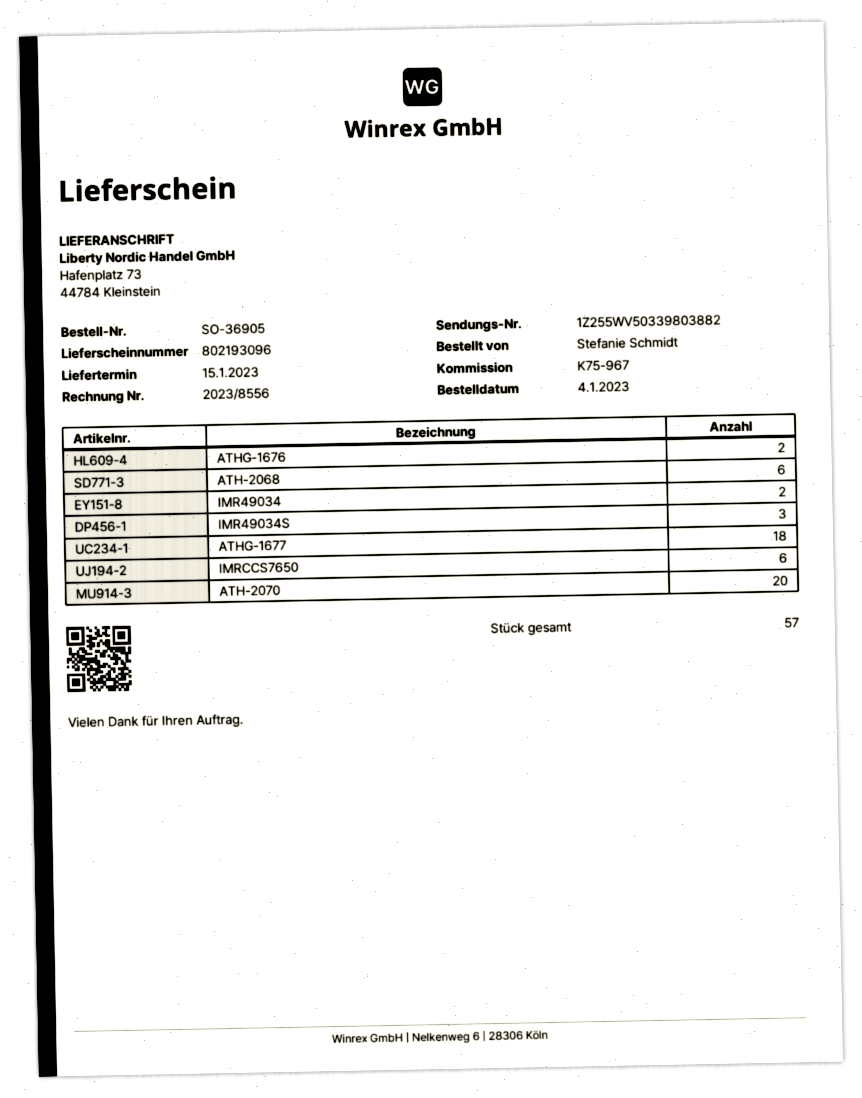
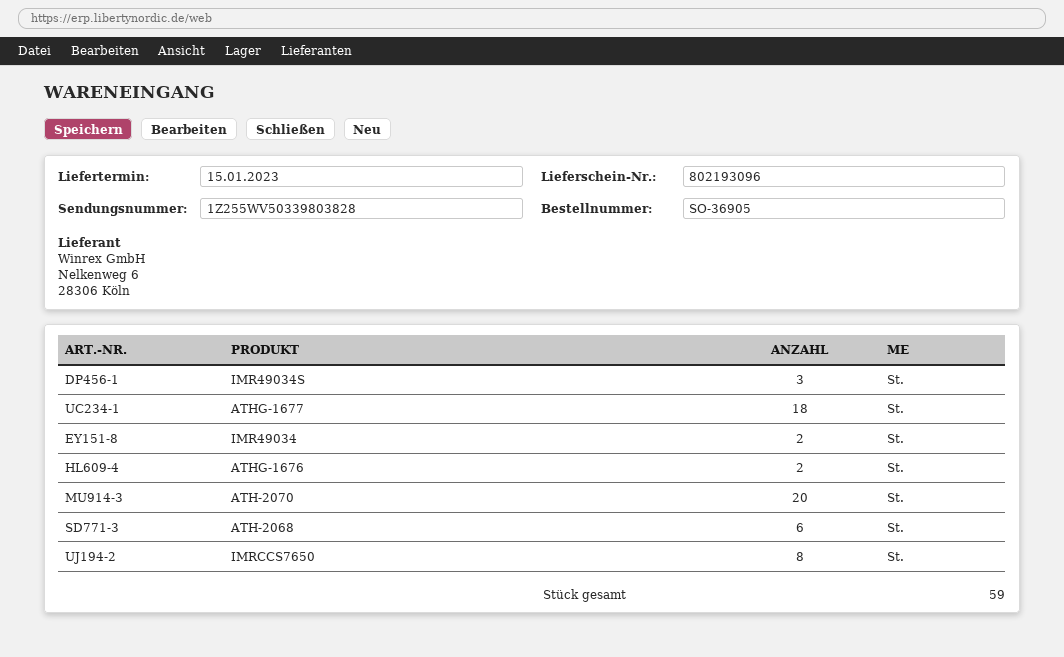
tracking number: 1Z255WV50339803882 -> 1Z255WV50339803828
IMRCCS7650: 6 -> 8
total quantity: 57 -> 59

